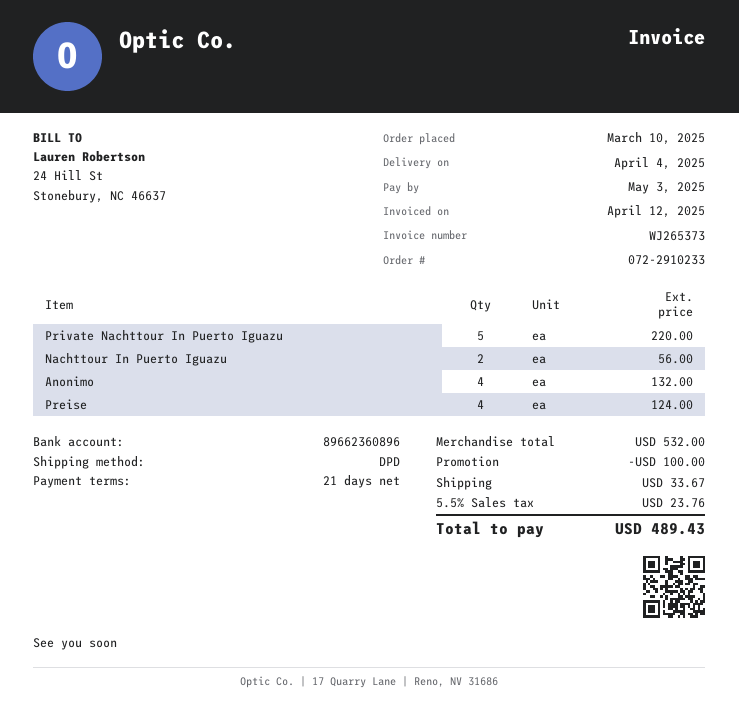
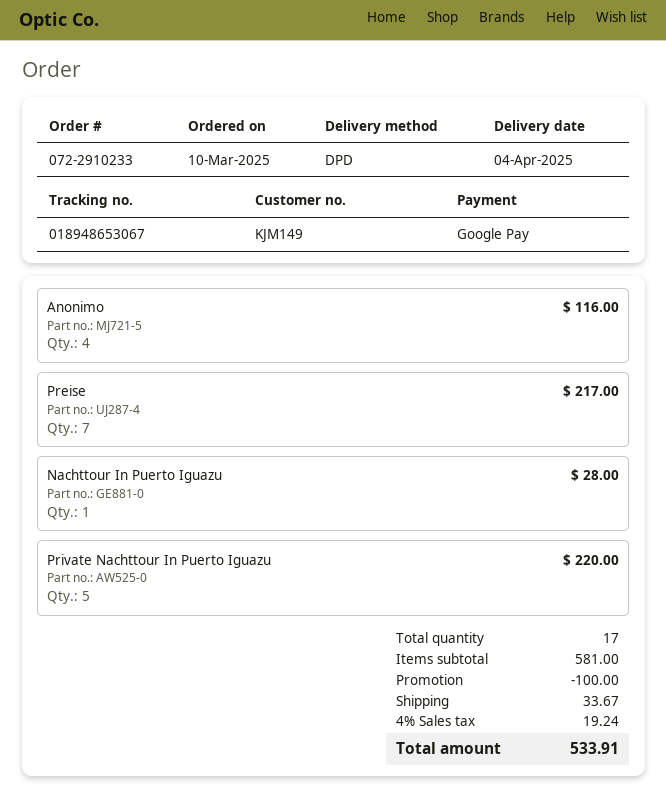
Nachttour In Puerto Iguazu: 2 for 56.00 -> 1 for 28.00
Anonimo: 4 for 132.00 -> 4 for 116.00
Preise: 4 for 124.00 -> 7 for 217.00
subtotal: 532.00 -> 581.00
tax: 5.5% = 23.76 -> 4% = 19.24
total: 489.43 -> 533.91

